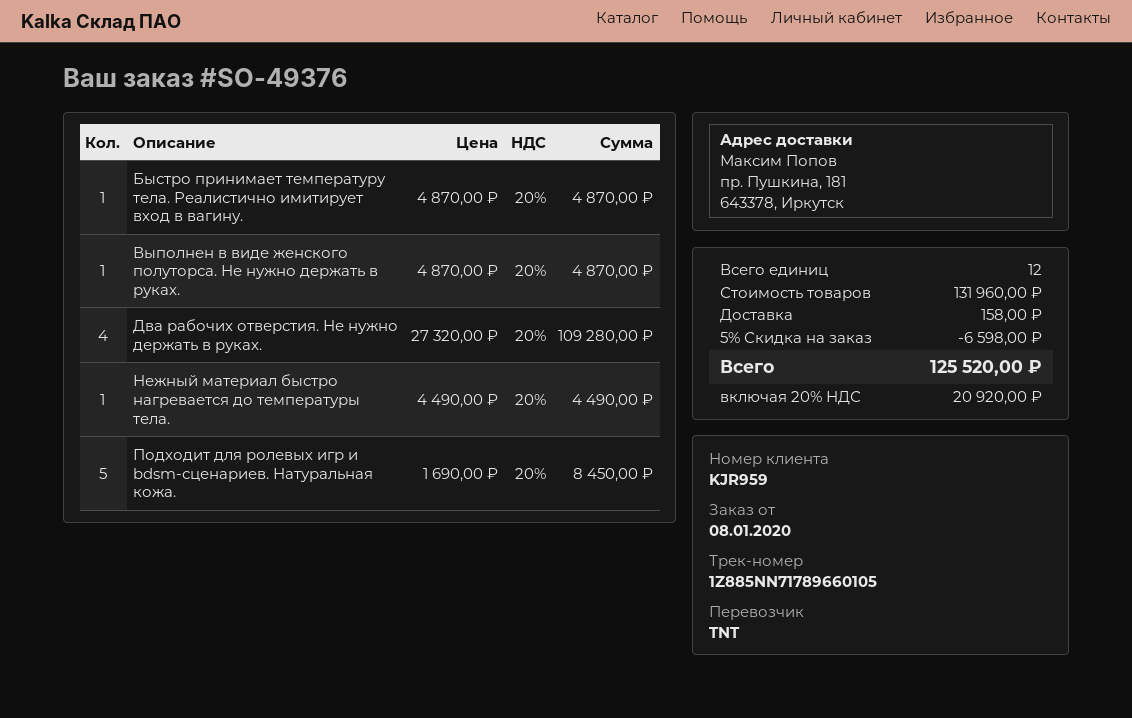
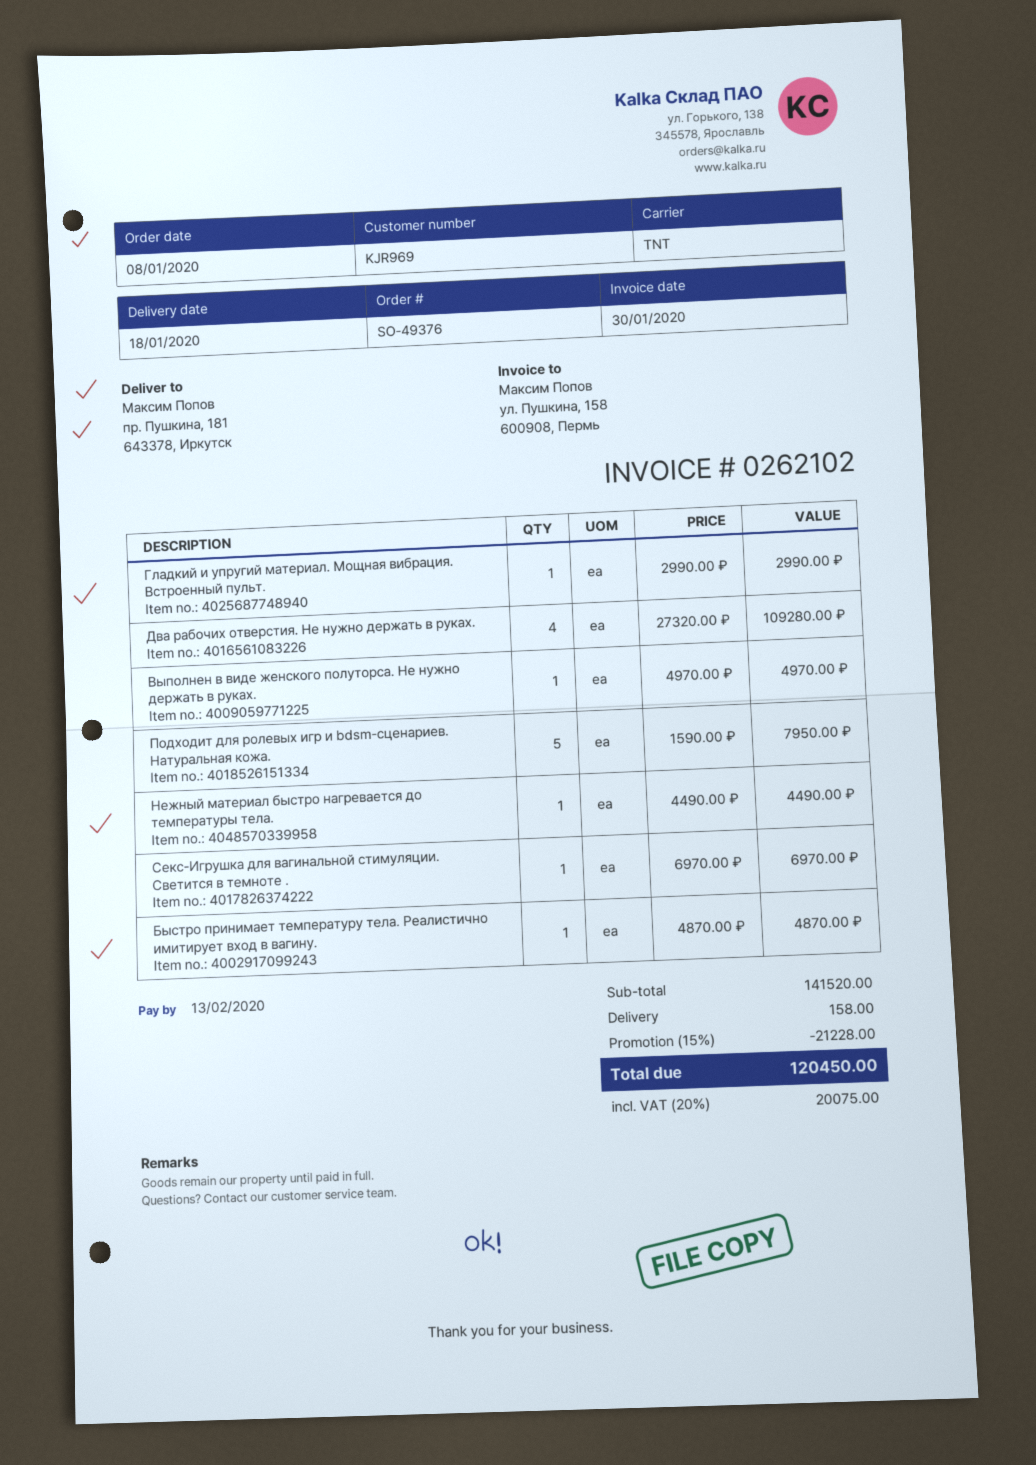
customer number: KJR959 -> KJR969
Выполнен в виде женского полуторса. Не нужно держать в руках.: 1 x 4870.00 = 4870.00 -> 1 x 4970.00 = 4970.00
Подходит для ролевых игр и bdsm-сценариев. Натуральная кожа.: 5 x 1690.00 = 8450.00 -> 5 x 1590.00 = 7950.00
Гладкий и упругий материал. Мощная вибрация. Встроенный пульт.: none -> 1 x 2990.00 = 2990.00
Секс-Игрушка для вагинальной стимуляции. Светится в темноте .: none -> 1 x 6970.00 = 6970.00
subtotal: 131960.00 -> 141520.00
discount: 5% = 6598.00 -> 15% = 21228.00
tax: 20% = 20920.00 -> 20% = 20075.00
total: 125520.00 -> 120450.00

